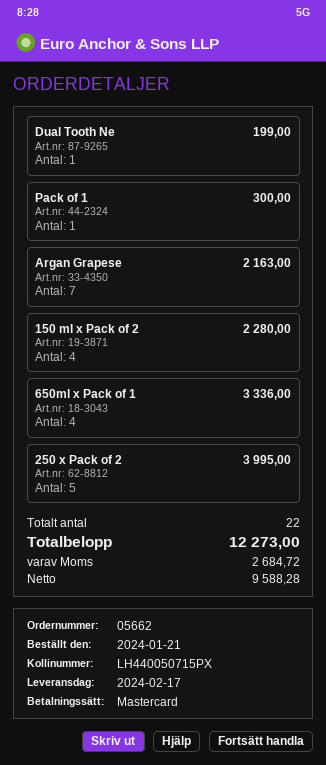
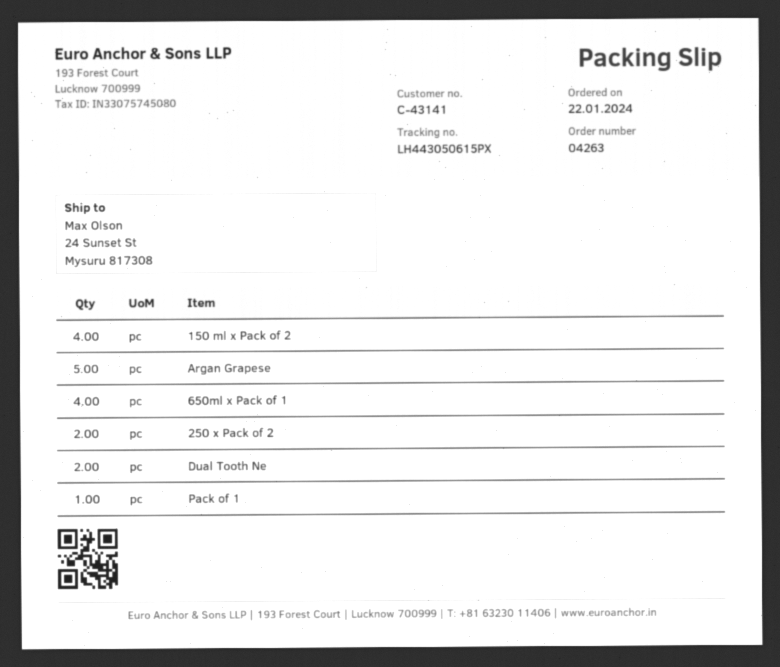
order number: 05662 -> 04263
order date: 2024-01-21 -> 2024-01-22
tracking number: LH440050715PX -> LH443050615PX
Dual Tooth Ne: 1 -> 2
Argan Grapese: 7 -> 5
250 x Pack of 2: 5 -> 2

